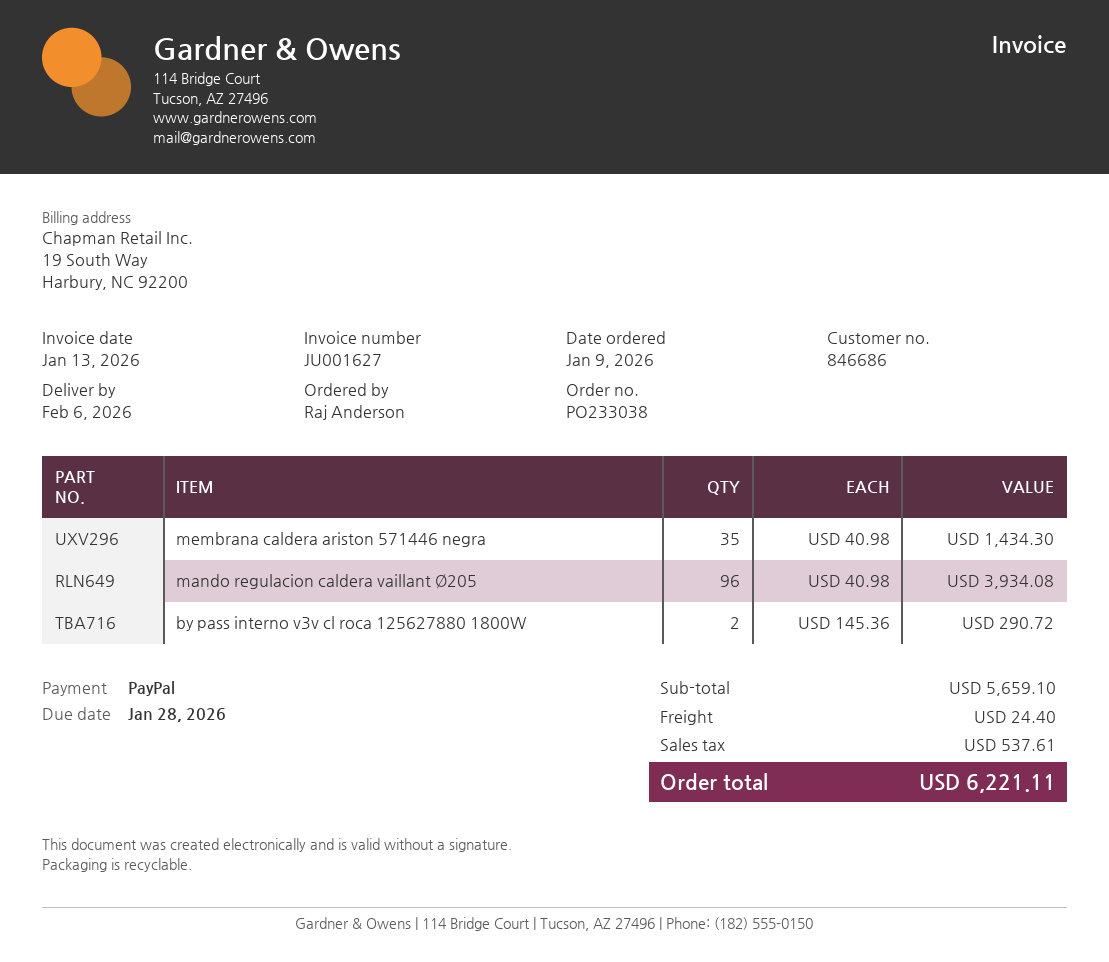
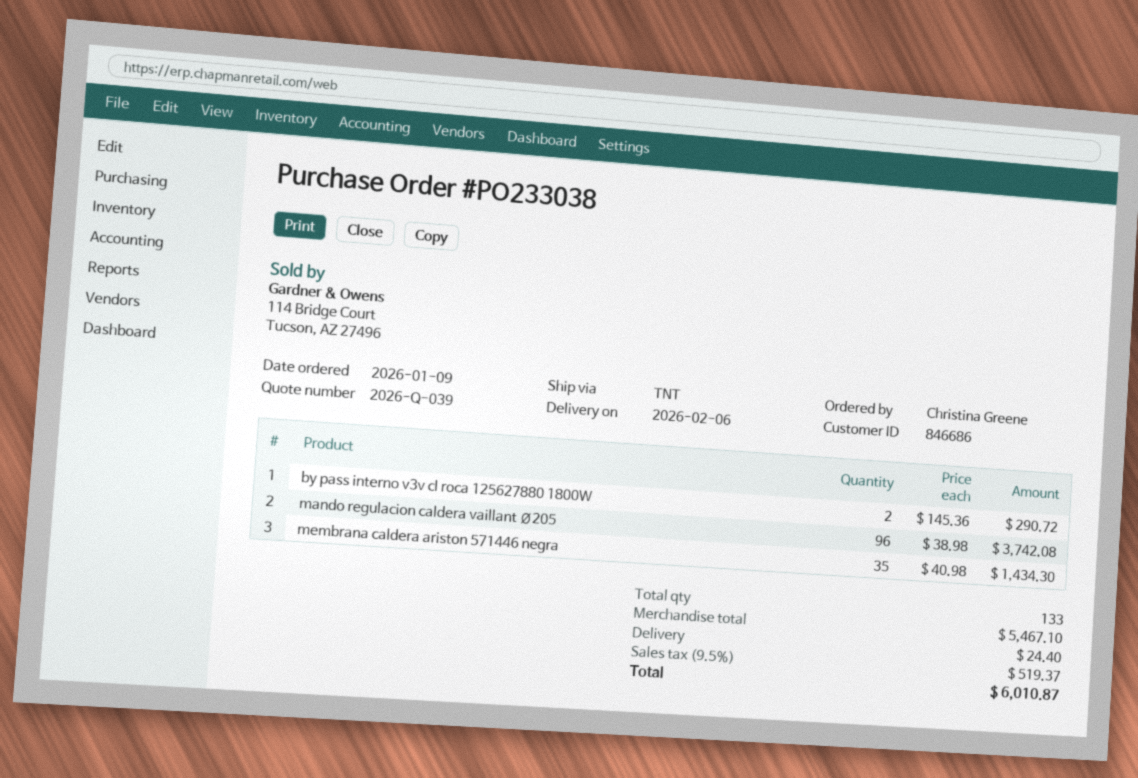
ordered by: Raj Anderson -> Christina Greene
mando regulacion caldera vaillant Ø205: 96 x 40.98 = 3934.08 -> 96 x 38.98 = 3742.08
subtotal: 5659.10 -> 5467.10
tax: 537.61 -> 519.37
total: 6221.11 -> 6010.87

